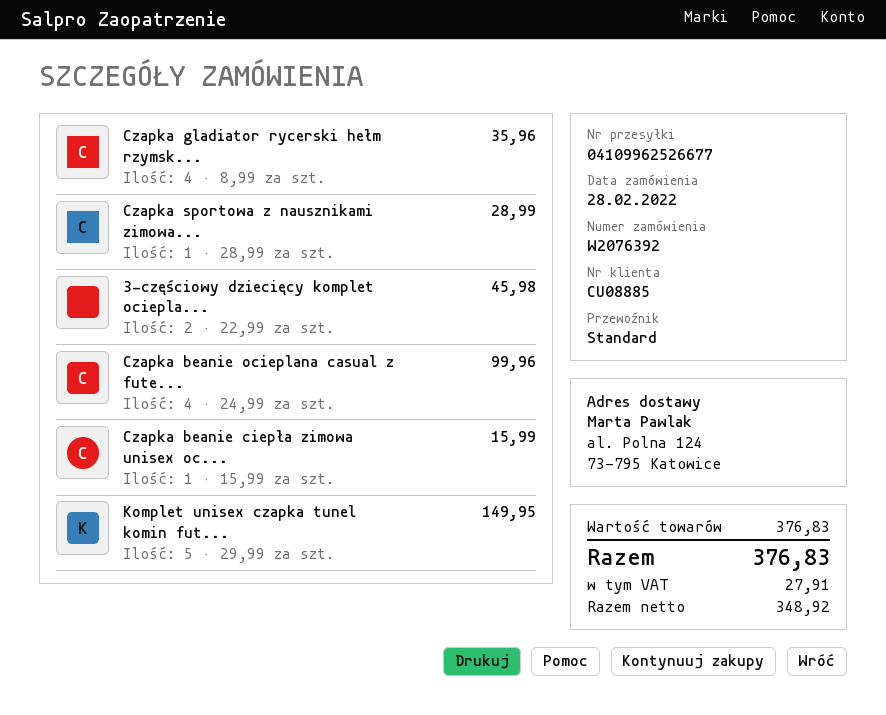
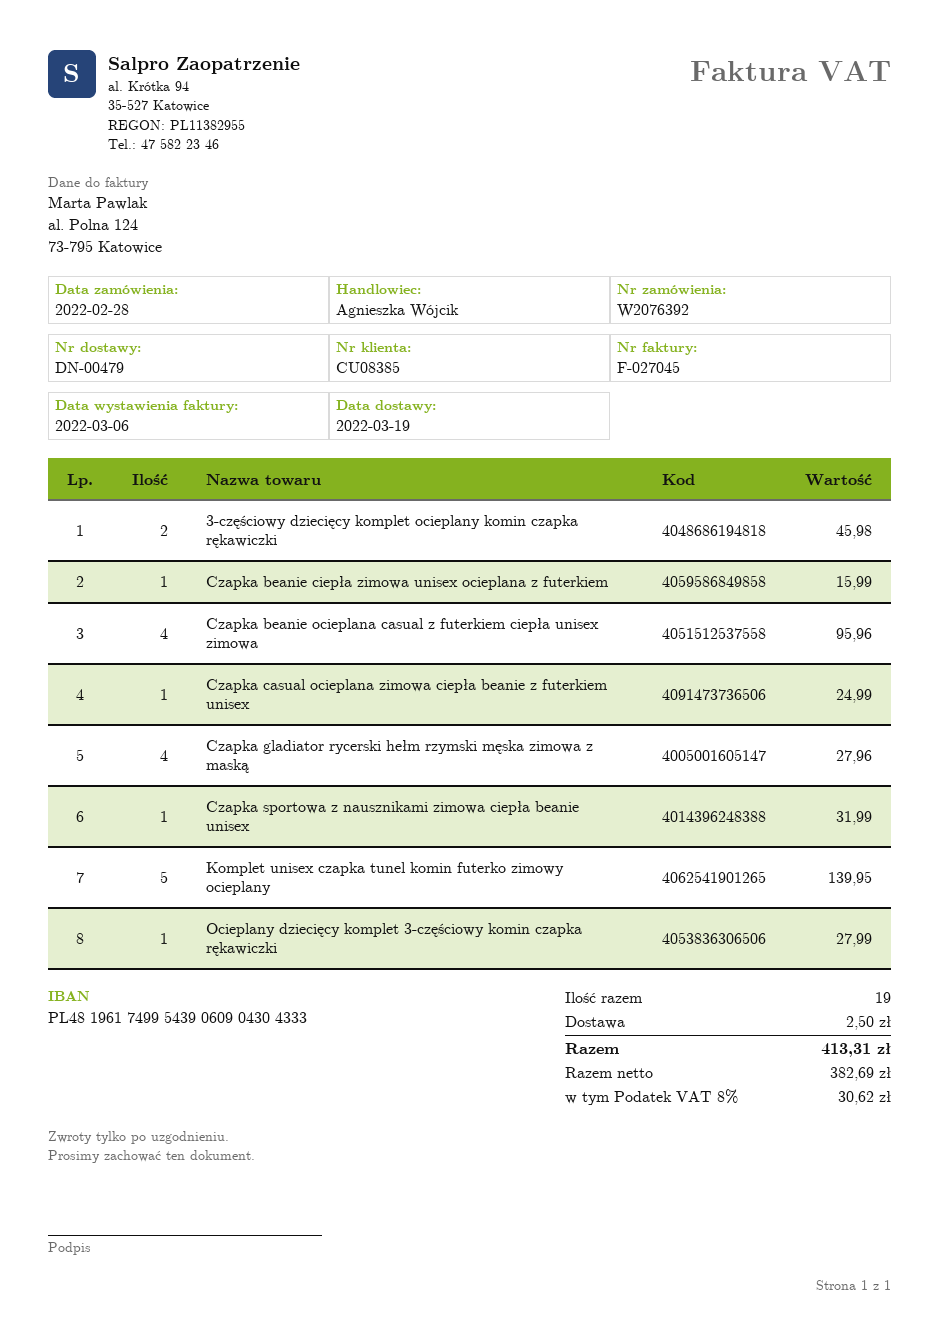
customer number: CU08885 -> CU08385
Czapka gladiator rycerski hełm rzymsk...: 4 for 35.96 -> 4 for 27.96
Czapka sportowa z nausznikami zimowa...: 1 for 28.99 -> 1 for 31.99
Czapka beanie ocieplana casual z fute...: 4 for 99.96 -> 4 for 95.96
Komplet unisex czapka tunel komin fut...: 5 for 149.95 -> 5 for 139.95
Czapka casual ocieplana zimowa ciepła beanie z futerkiem unisex: none -> 1 for 24.99
Ocieplany dziecięcy komplet 3-częściowy komin czapka rękawiczki: none -> 1 for 27.99
shipping: none -> 2.50
net: 348.92 -> 382.69
tax: 27.91 -> 30.62
total: 376.83 -> 413.31

